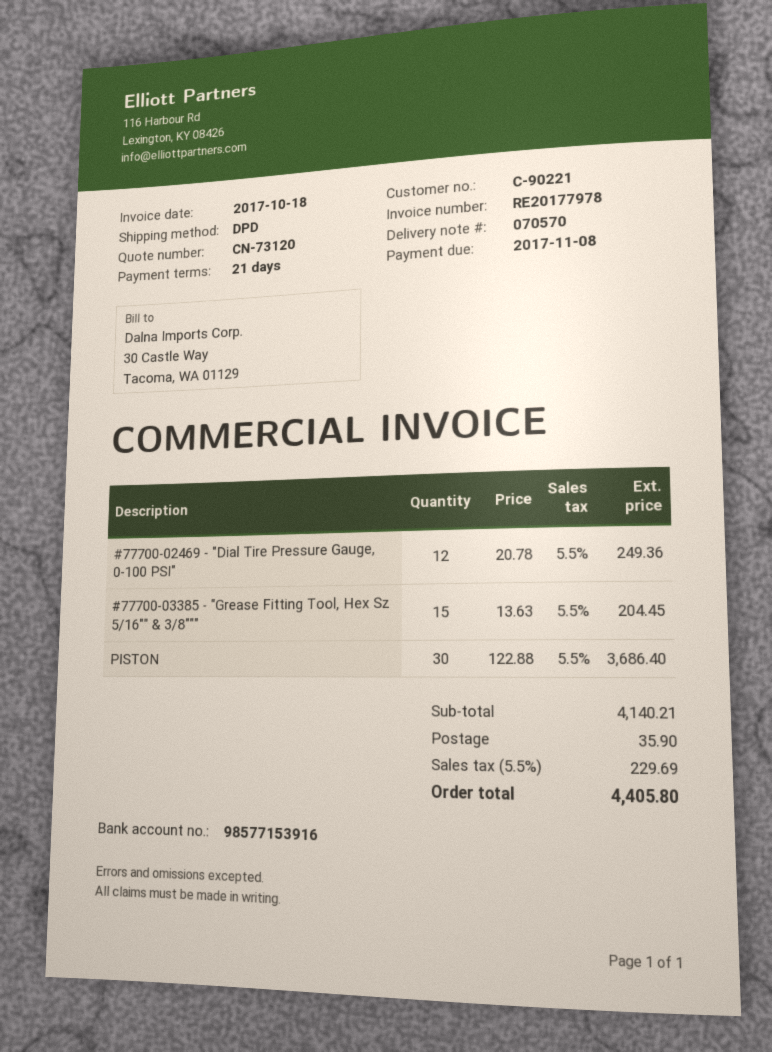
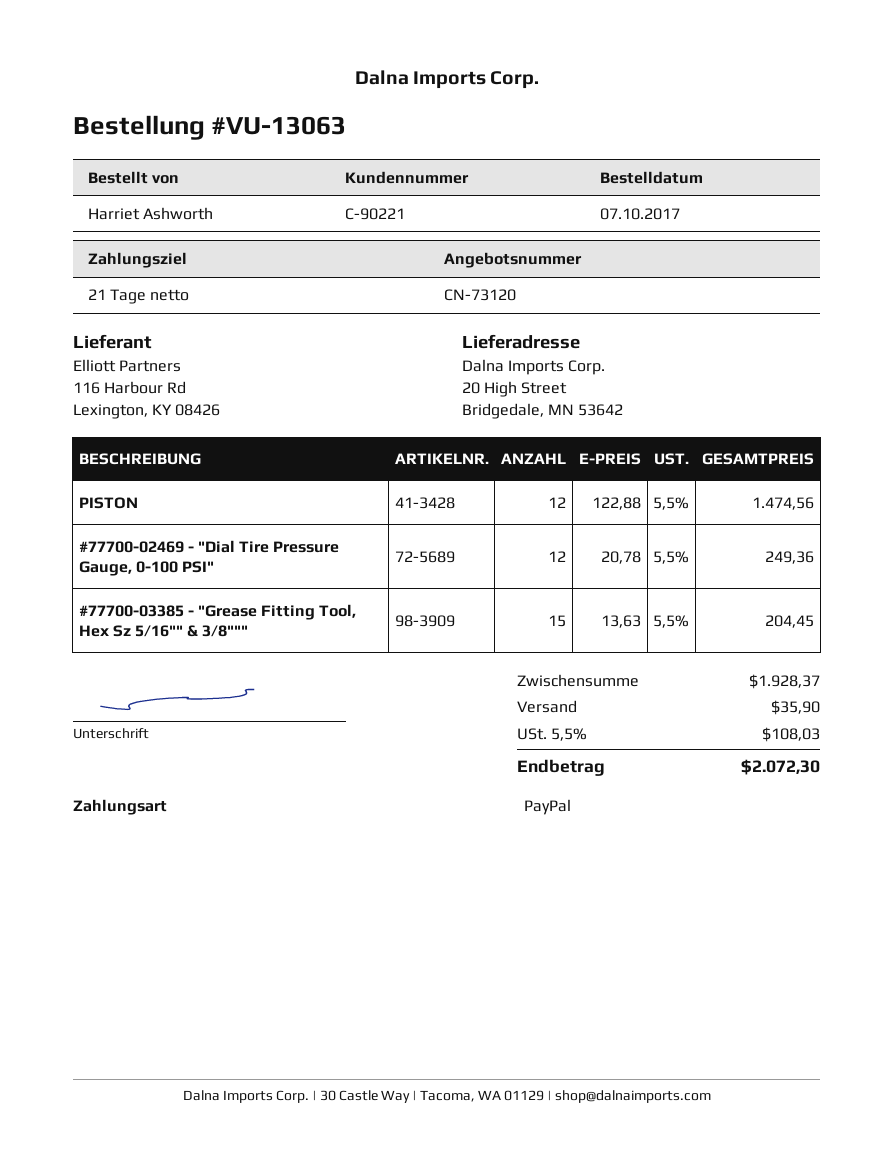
PISTON: 30 x 122.88 = 3686.40 -> 12 x 122.88 = 1474.56
subtotal: 4140.21 -> 1928.37
tax: 5.5% = 229.69 -> 5.5% = 108.03
total: 4405.80 -> 2072.30

